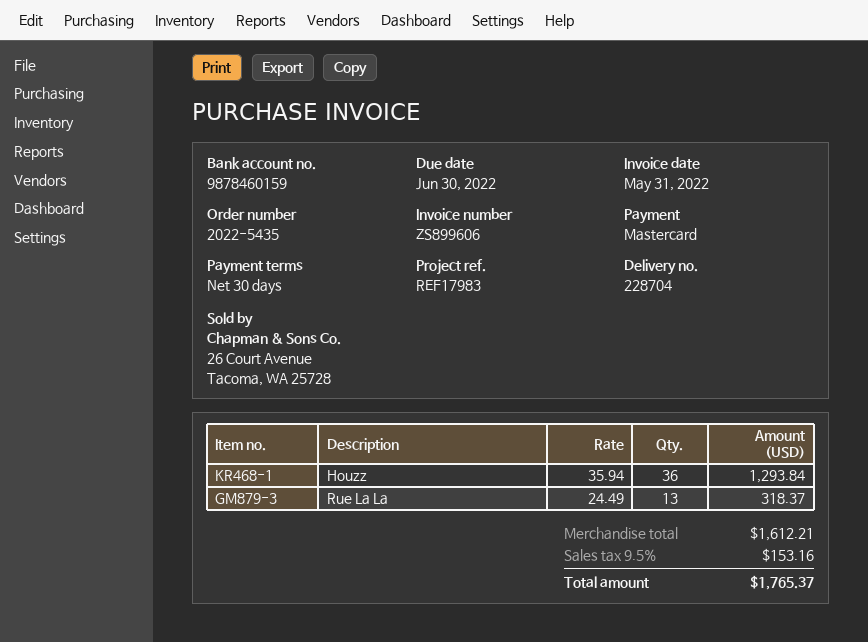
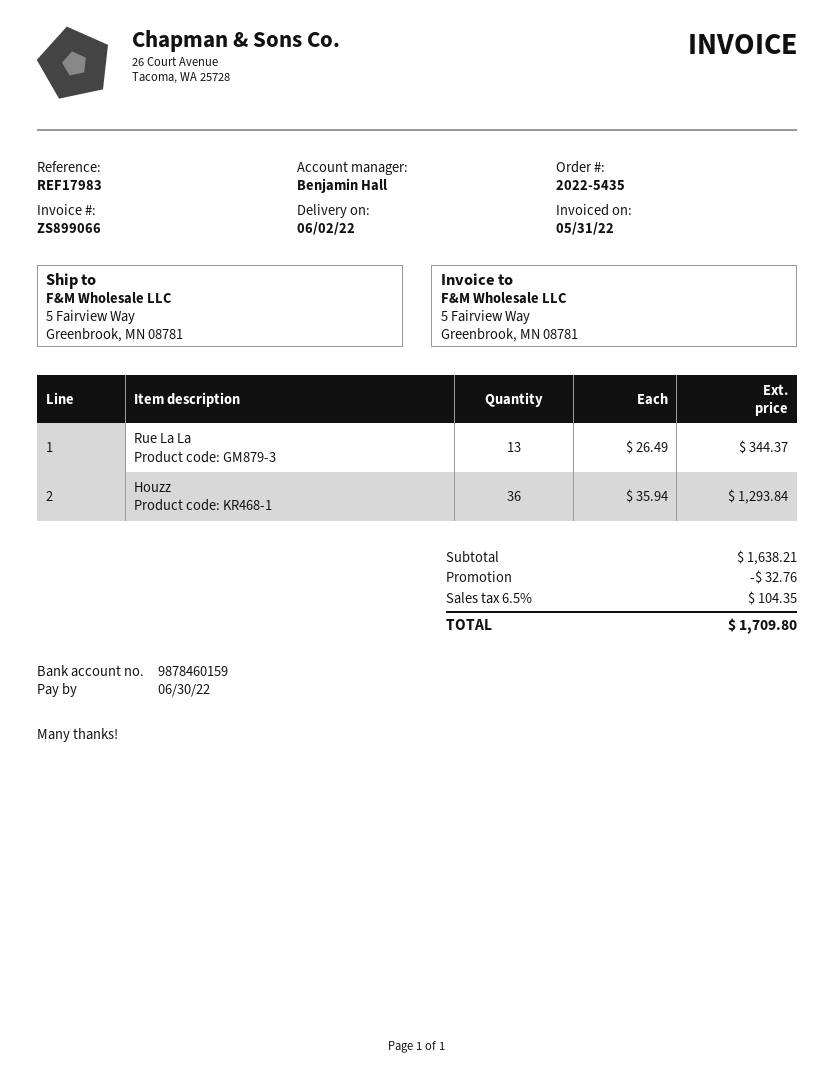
invoice number: ZS899606 -> ZS899066
Rue La La: 13 x 24.49 = 318.37 -> 13 x 26.49 = 344.37
subtotal: 1612.21 -> 1638.21
discount: none -> 32.76
tax: 9.5% = 153.16 -> 6.5% = 104.35
total: 1765.37 -> 1709.80

